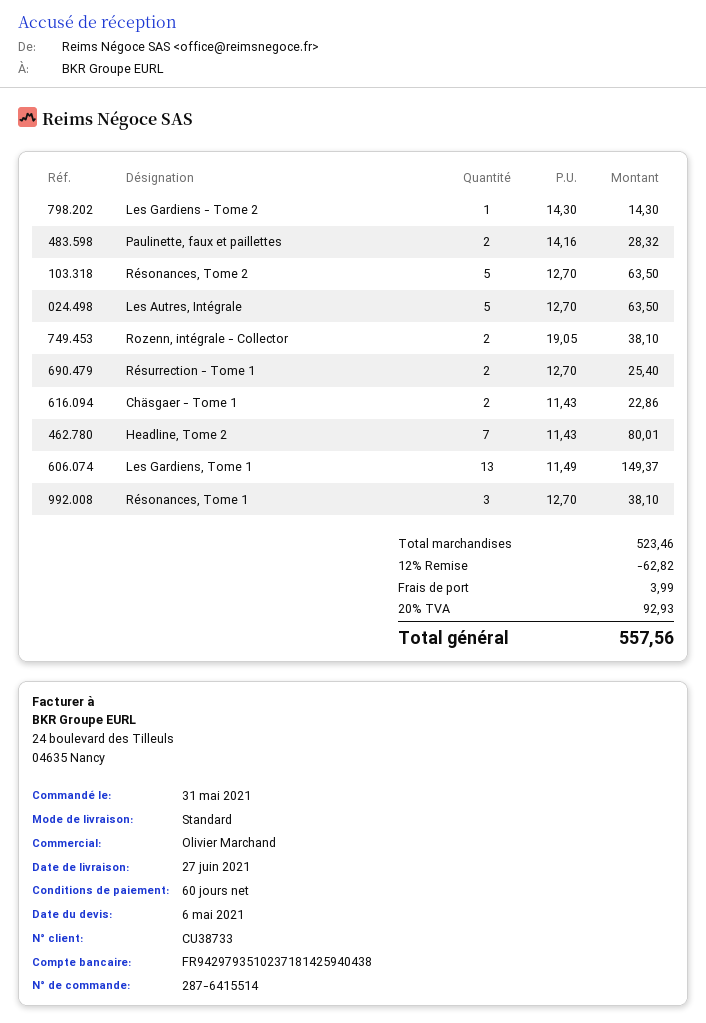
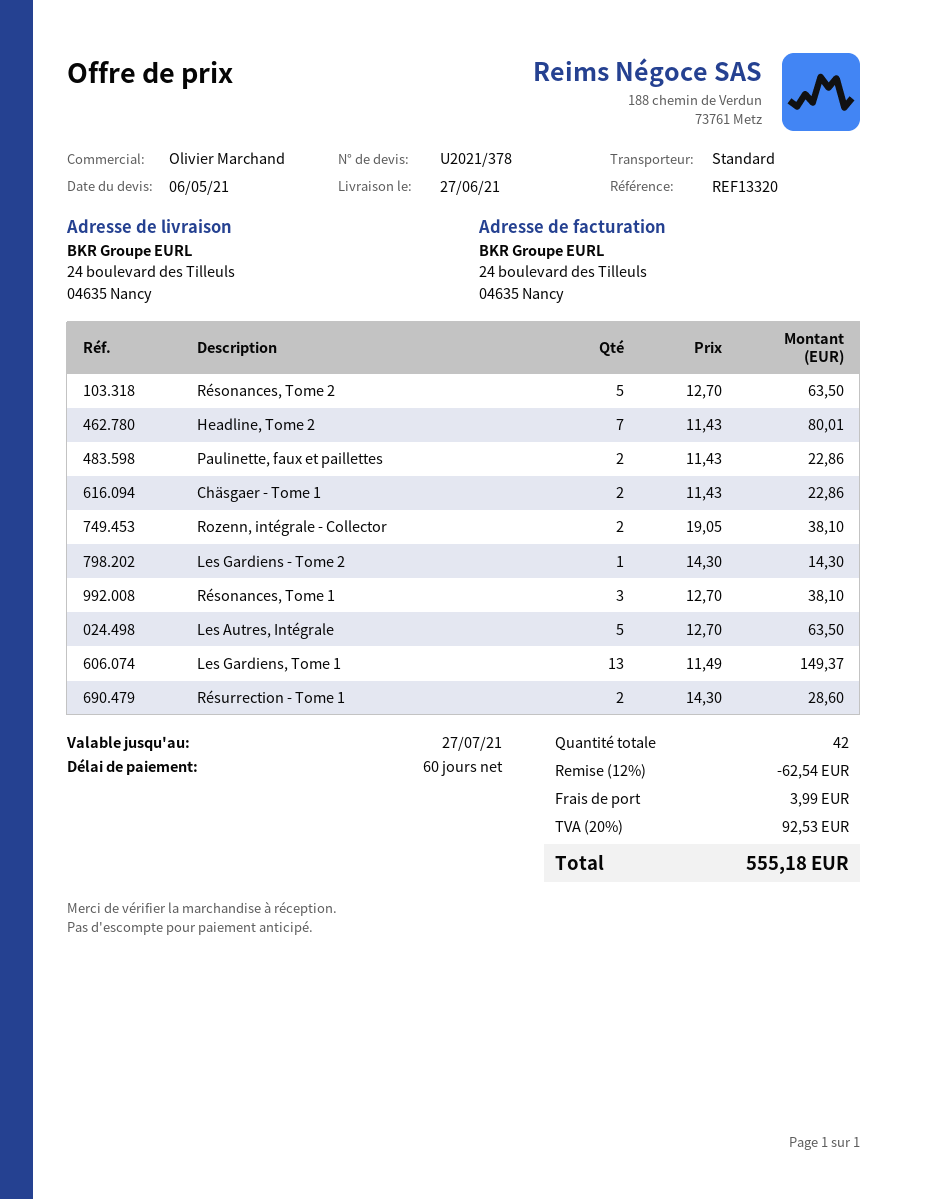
Paulinette, faux et paillettes: 2 x 14.16 = 28.32 -> 2 x 11.43 = 22.86
Résurrection - Tome 1: 2 x 12.70 = 25.40 -> 2 x 14.30 = 28.60
discount: 12% = 62.82 -> 12% = 62.54
tax: 20% = 92.93 -> 20% = 92.53
total: 557.56 -> 555.18

